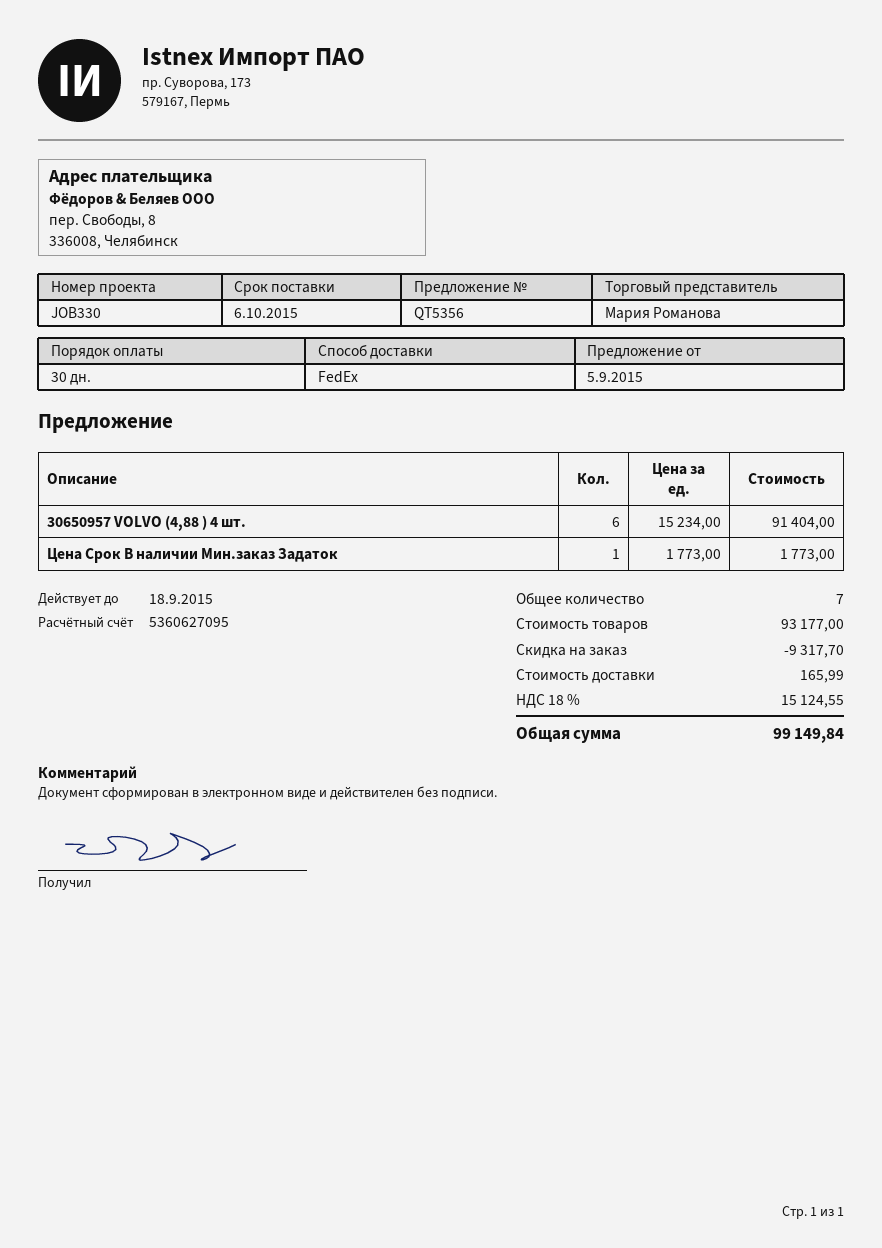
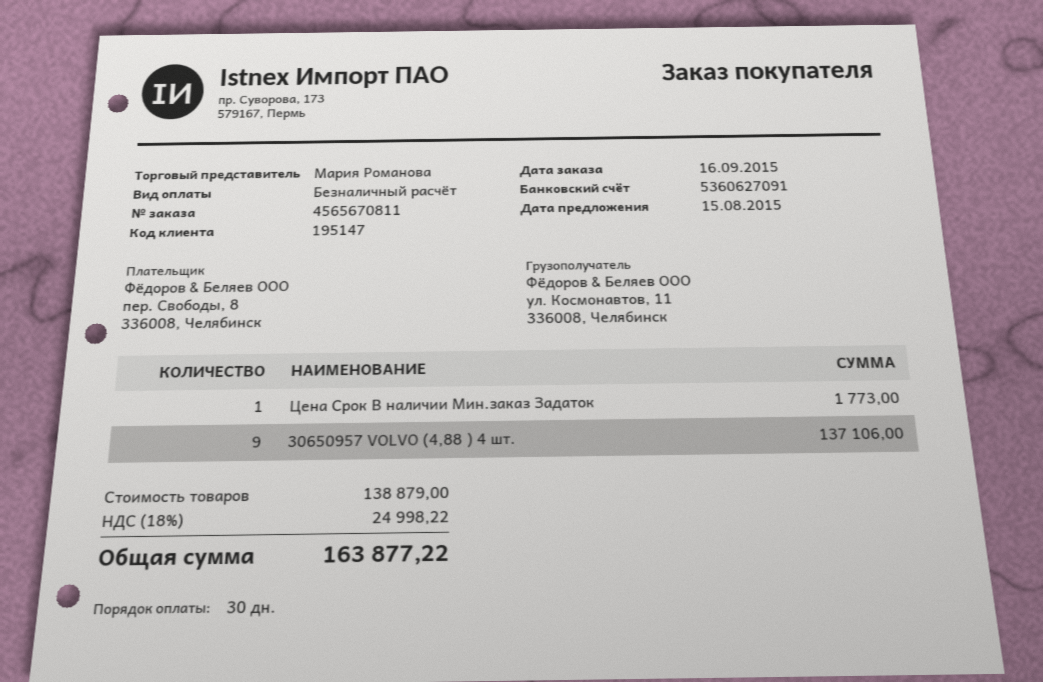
quote date: 2015-09-05 -> 2015-08-15
bank account: 5360627095 -> 5360627091
30650957 VOLVO (4,88 ) 4 шт.: 6 for 91404.00 -> 9 for 137106.00
subtotal: 93177.00 -> 138879.00
discount: 9317.70 -> none
shipping: 165.99 -> none
tax: 18% = 15124.55 -> 18% = 24998.22
total: 99149.84 -> 163877.22

